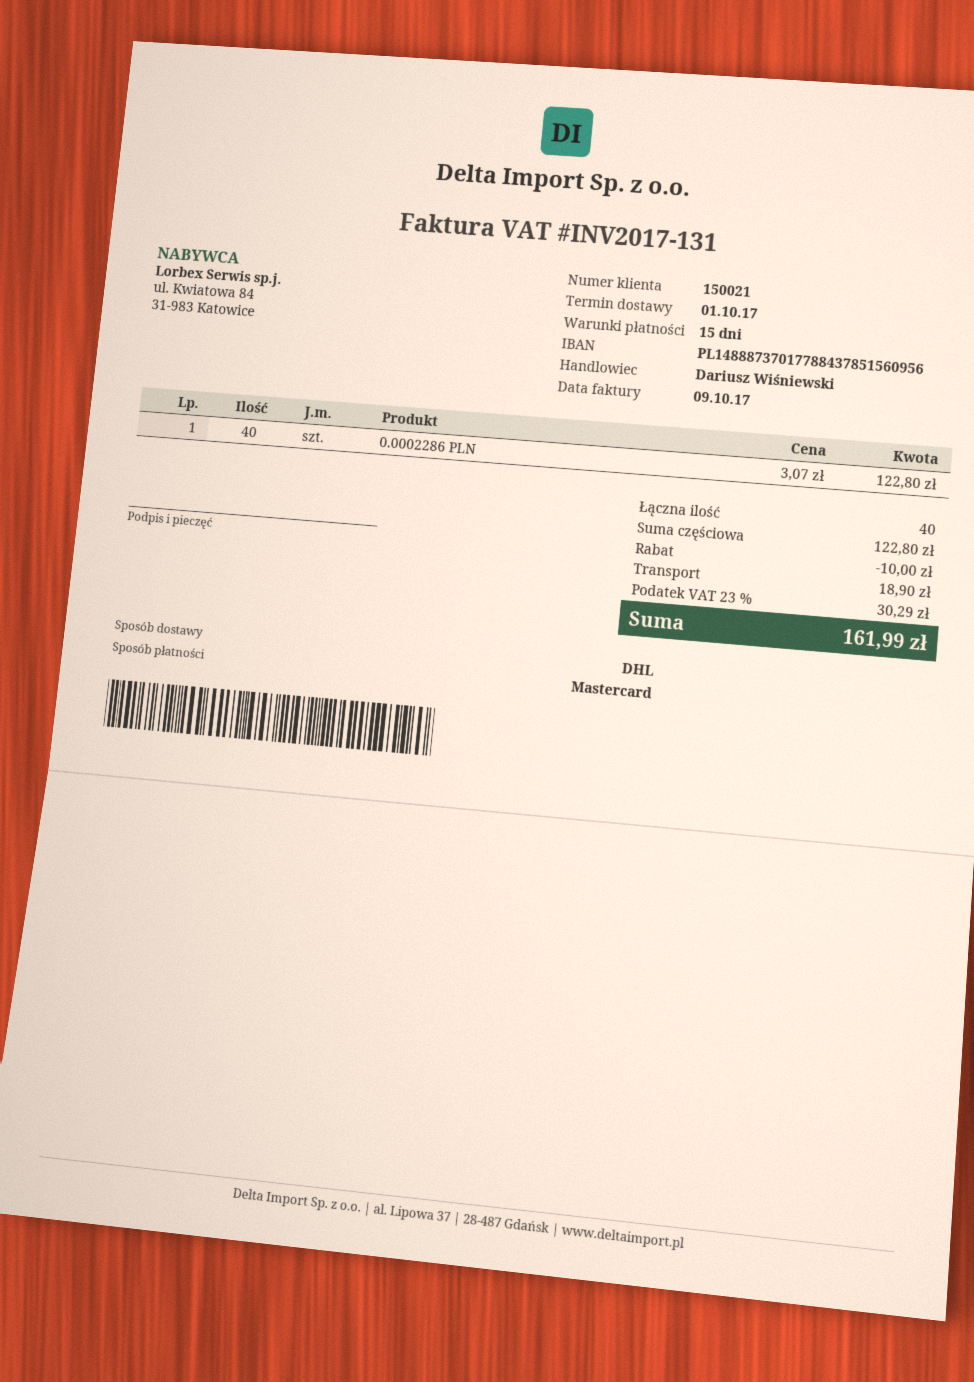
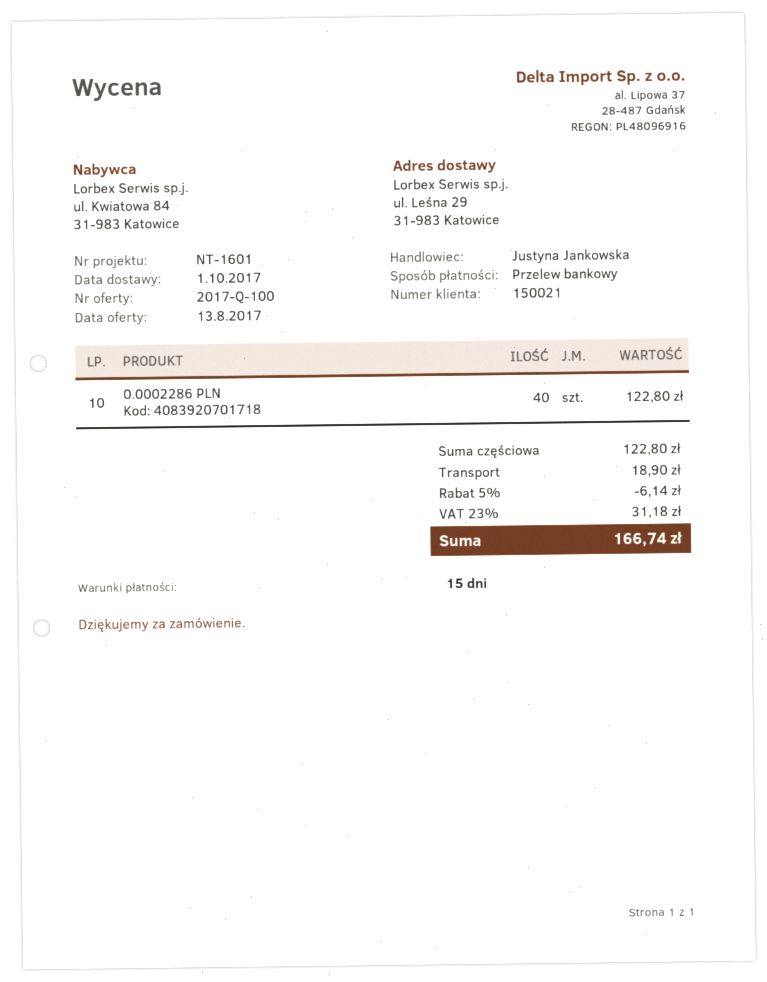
sales rep: Dariusz Wiśniewski -> Justyna Jankowska
payment method: Mastercard -> bank transfer
discount: 10.00 -> 6.14
tax: 23% = 30.29 -> 23% = 31.18
total: 161.99 -> 166.74

